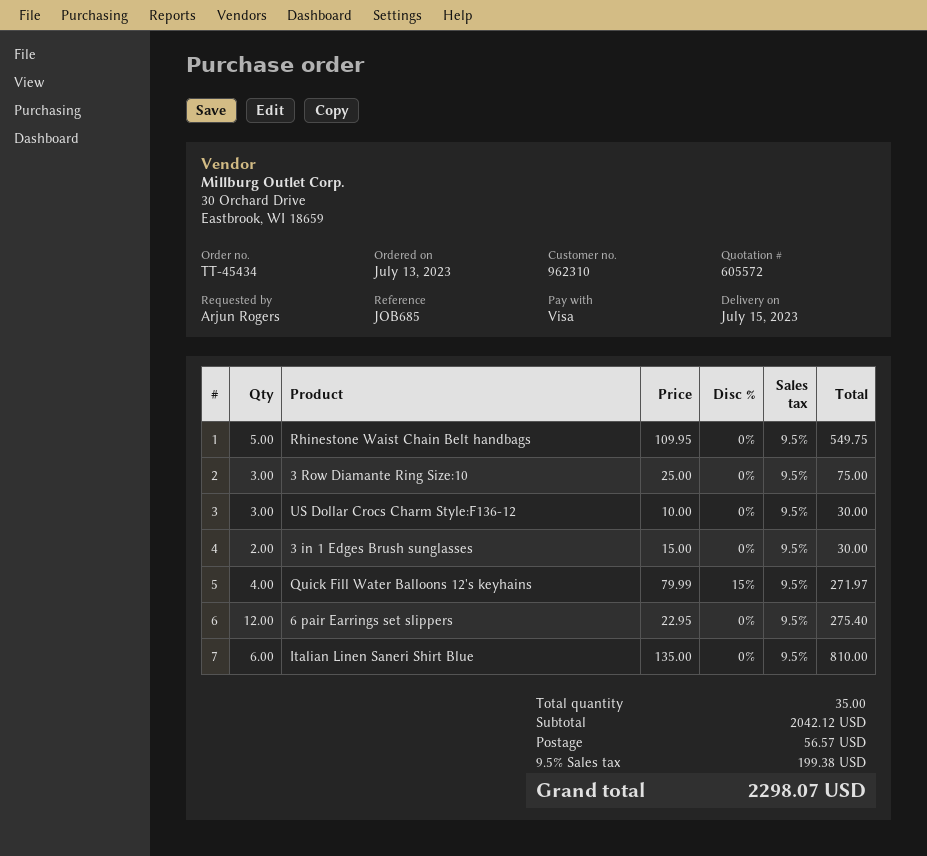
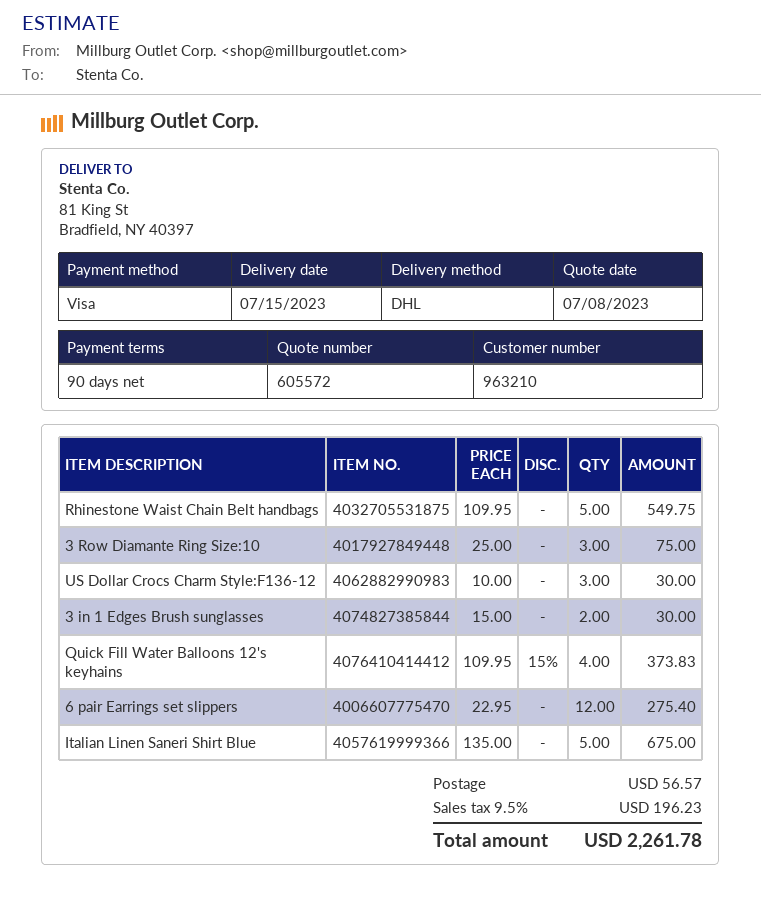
customer number: 962310 -> 963210
Quick Fill Water Balloons 12's keyhains: 4 x 79.99 - 15% = 271.97 -> 4 x 109.95 - 15% = 373.83
Italian Linen Saneri Shirt Blue: 6 x 135.00 = 810.00 -> 5 x 135.00 = 675.00
tax: 9.5% = 199.38 -> 9.5% = 196.23
total: 2298.07 -> 2261.78

